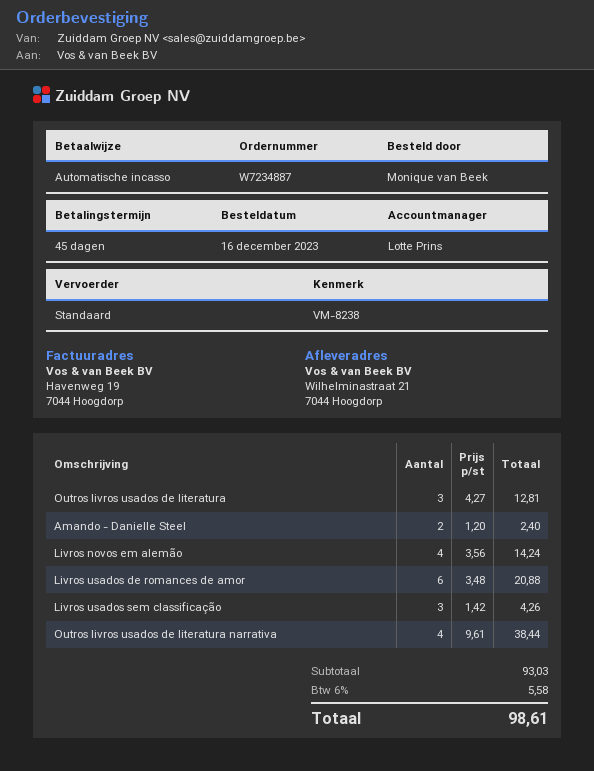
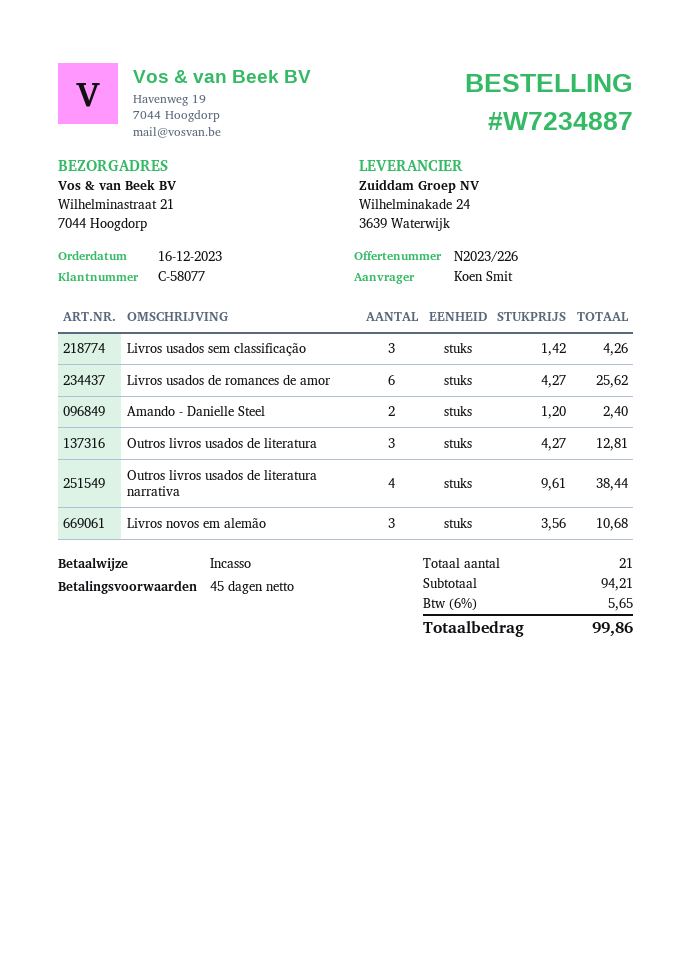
ordered by: Monique van Beek -> Koen Smit
Livros novos em alemão: 4 x 3.56 = 14.24 -> 3 x 3.56 = 10.68
Livros usados de romances de amor: 6 x 3.48 = 20.88 -> 6 x 4.27 = 25.62
subtotal: 93.03 -> 94.21
tax: 6% = 5.58 -> 6% = 5.65
total: 98.61 -> 99.86

